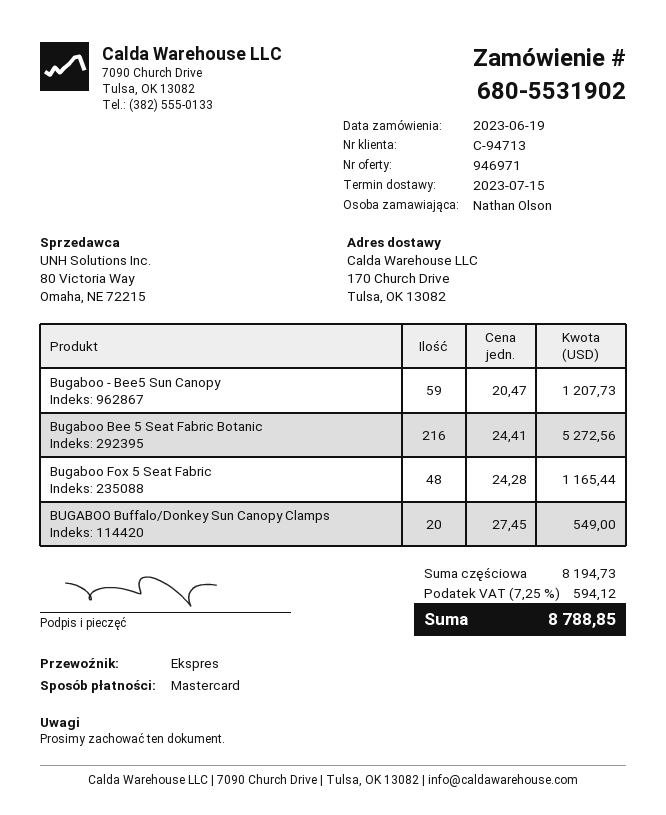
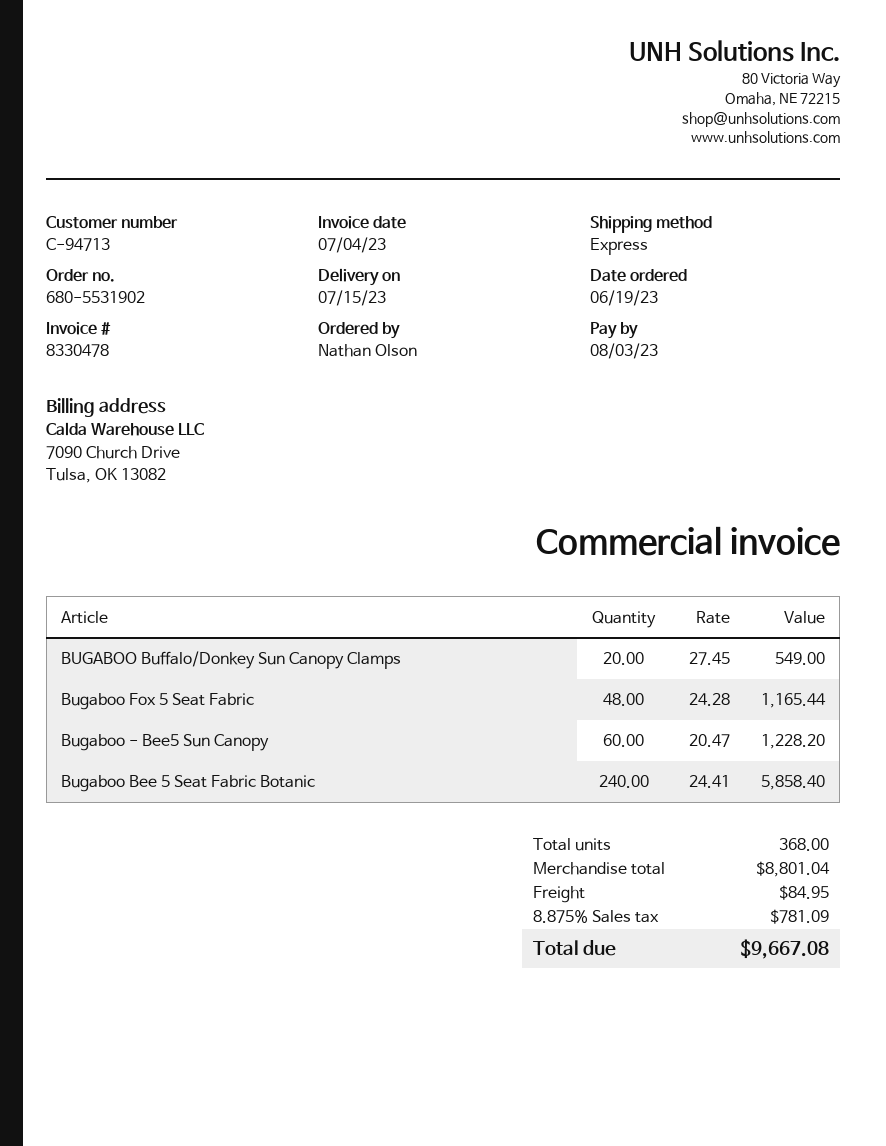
Bugaboo - Bee5 Sun Canopy: 59 x 20.47 = 1207.73 -> 60 x 20.47 = 1228.20
Bugaboo Bee 5 Seat Fabric Botanic: 216 x 24.41 = 5272.56 -> 240 x 24.41 = 5858.40
subtotal: 8194.73 -> 8801.04
shipping: none -> 84.95
tax: 7.25% = 594.12 -> 8.875% = 781.09
total: 8788.85 -> 9667.08

